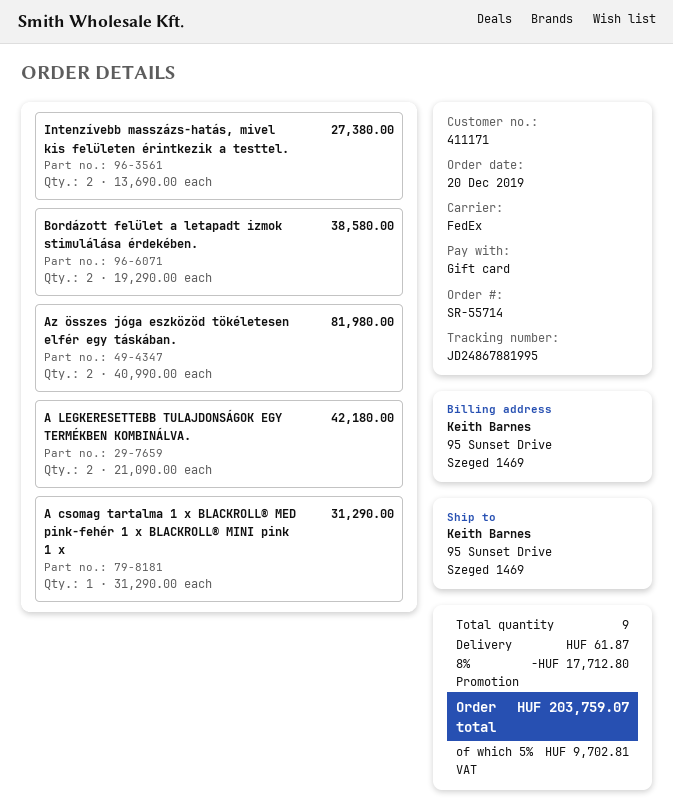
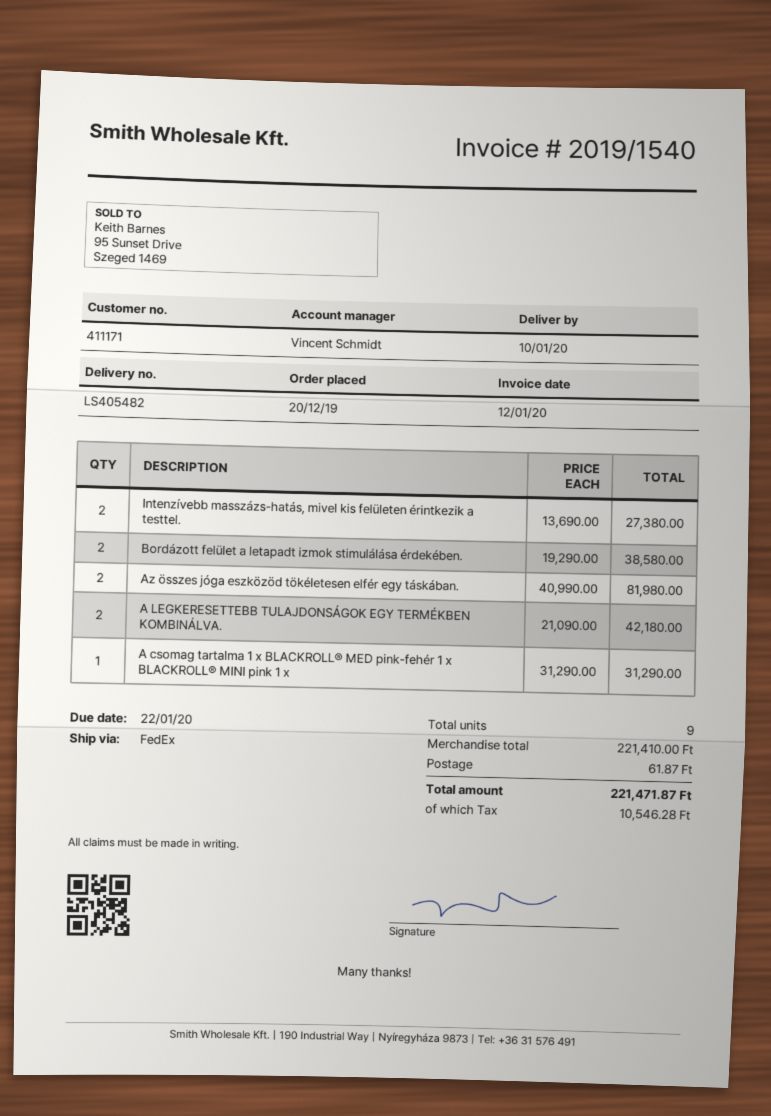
discount: 8% = 17712.80 -> none
tax: 9702.81 -> 10546.28
total: 203759.07 -> 221471.87

